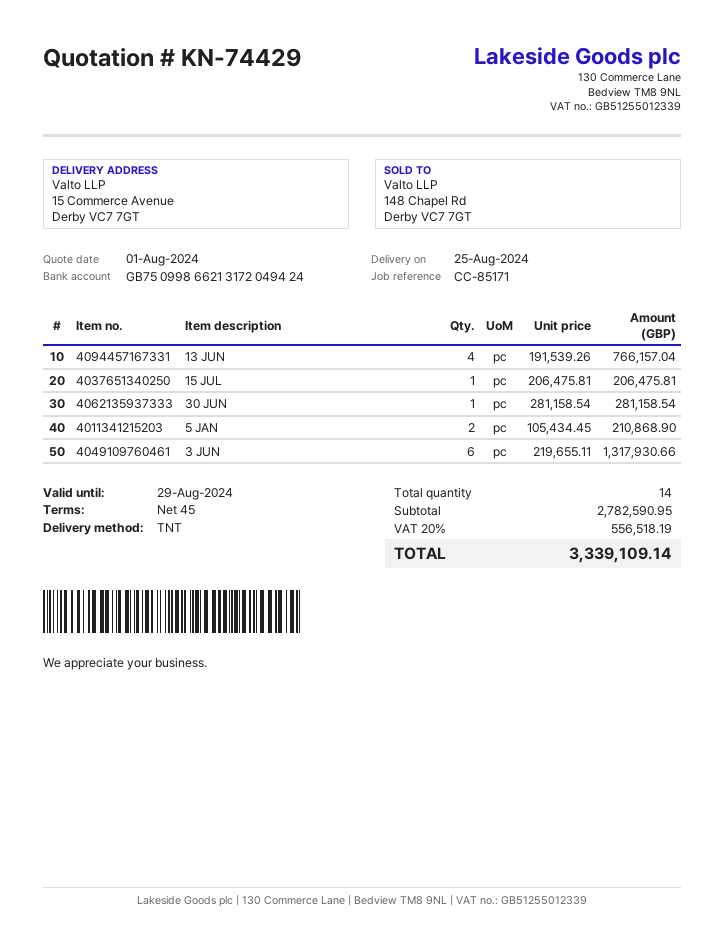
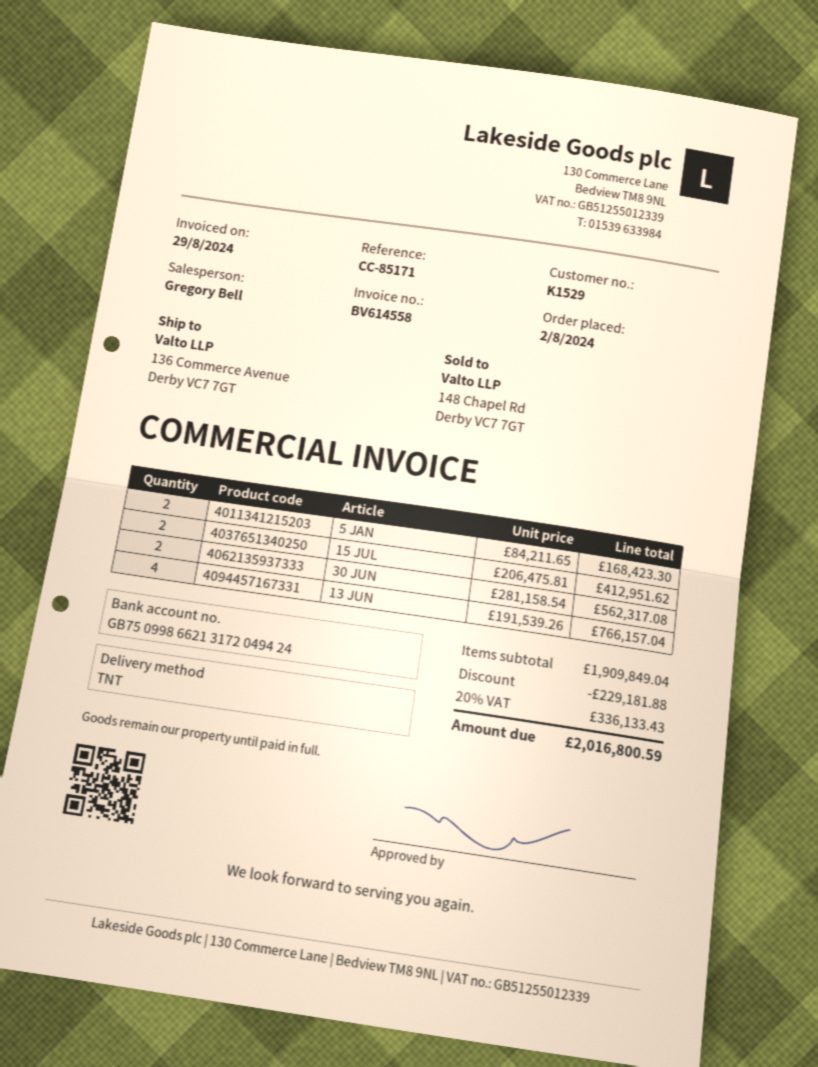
ship to: 15 Commerce Avenue, Derby VC7 7GT -> 136 Commerce Avenue, Derby VC7 7GT
15 JUL: 1 x 206475.81 = 206475.81 -> 2 x 206475.81 = 412951.62
30 JUN: 1 x 281158.54 = 281158.54 -> 2 x 281158.54 = 562317.08
5 JAN: 2 x 105434.45 = 210868.90 -> 2 x 84211.65 = 168423.30
3 JUN: 6 x 219655.11 = 1317930.66 -> none
subtotal: 2782590.95 -> 1909849.04
discount: none -> 229181.88
tax: 20% = 556518.19 -> 20% = 336133.43
total: 3339109.14 -> 2016800.59

